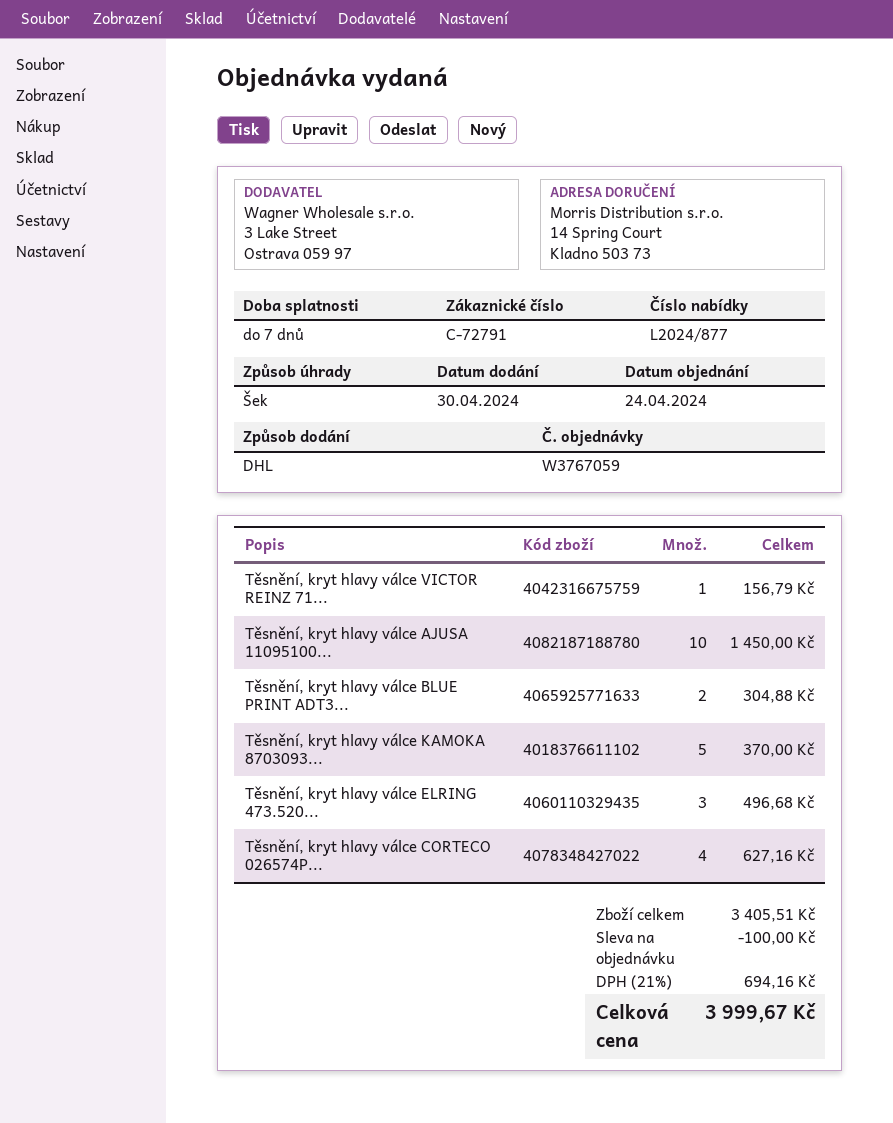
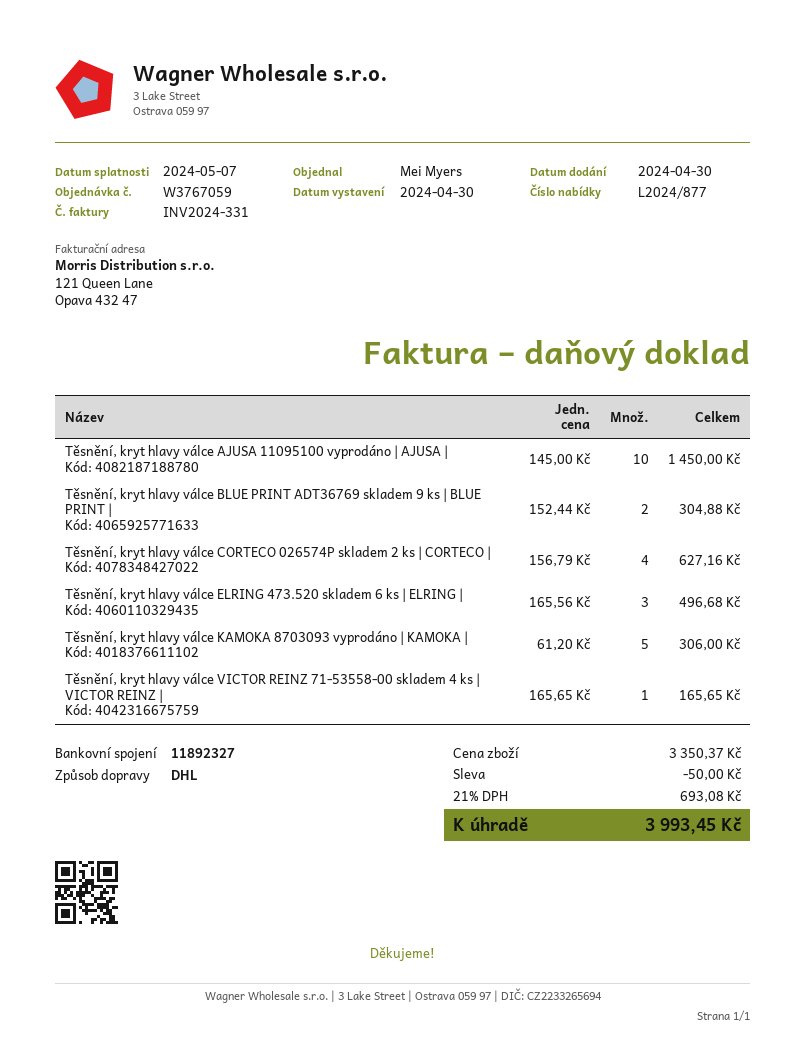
Těsnění, kryt hlavy válce VICTOR REINZ 71...: 1 for 156.79 -> 1 for 165.65
Těsnění, kryt hlavy válce KAMOKA 8703093...: 5 for 370.00 -> 5 for 306.00
subtotal: 3405.51 -> 3350.37
discount: 100.00 -> 50.00
tax: 21% = 694.16 -> 21% = 693.08
total: 3999.67 -> 3993.45

